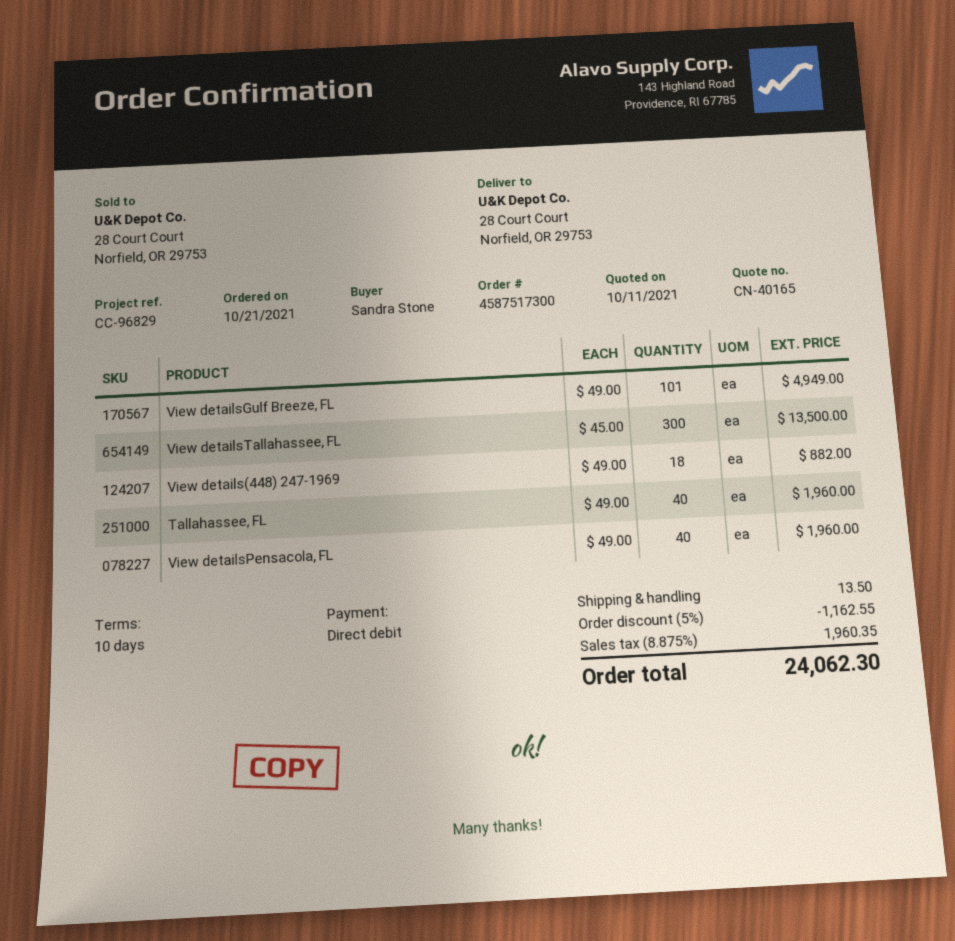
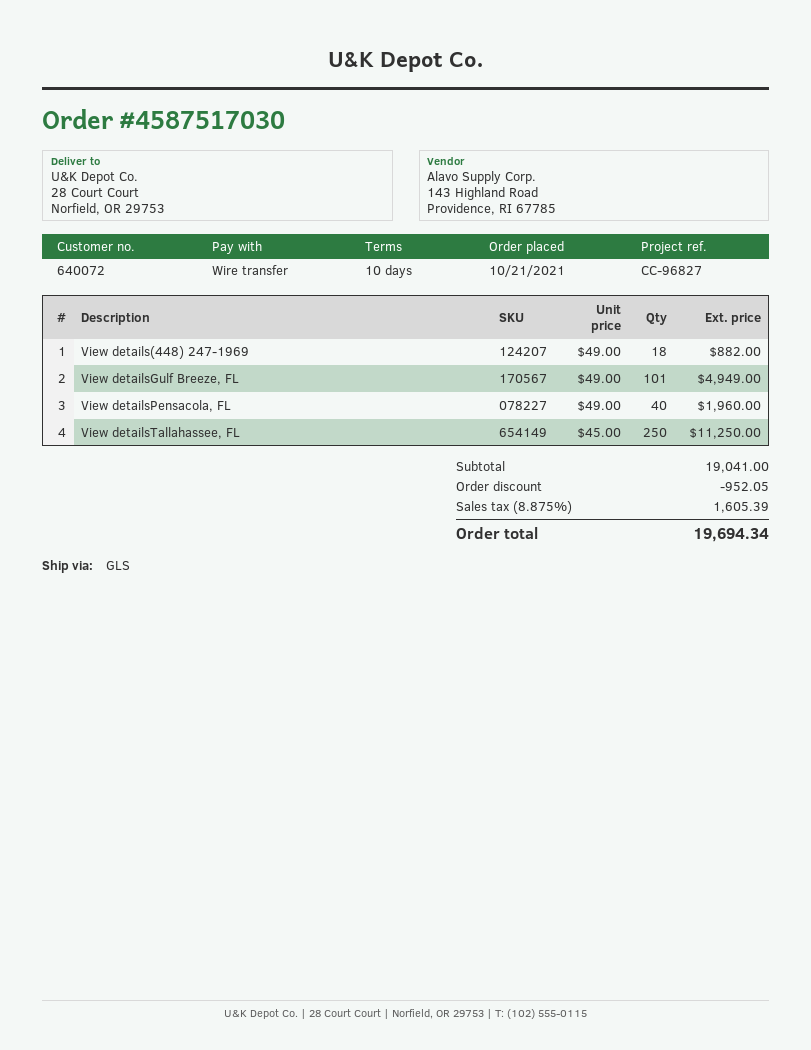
order number: 4587517300 -> 4587517030
reference: CC-96829 -> CC-96827
payment method: direct debit -> bank transfer
View detailsTallahassee, FL: 300 x 45.00 = 13500.00 -> 250 x 45.00 = 11250.00
Tallahassee, FL: 40 x 49.00 = 1960.00 -> none
discount: 1162.55 -> 952.05
shipping: 13.50 -> none
tax: 8.875% = 1960.35 -> 8.875% = 1605.39
total: 24062.30 -> 19694.34

